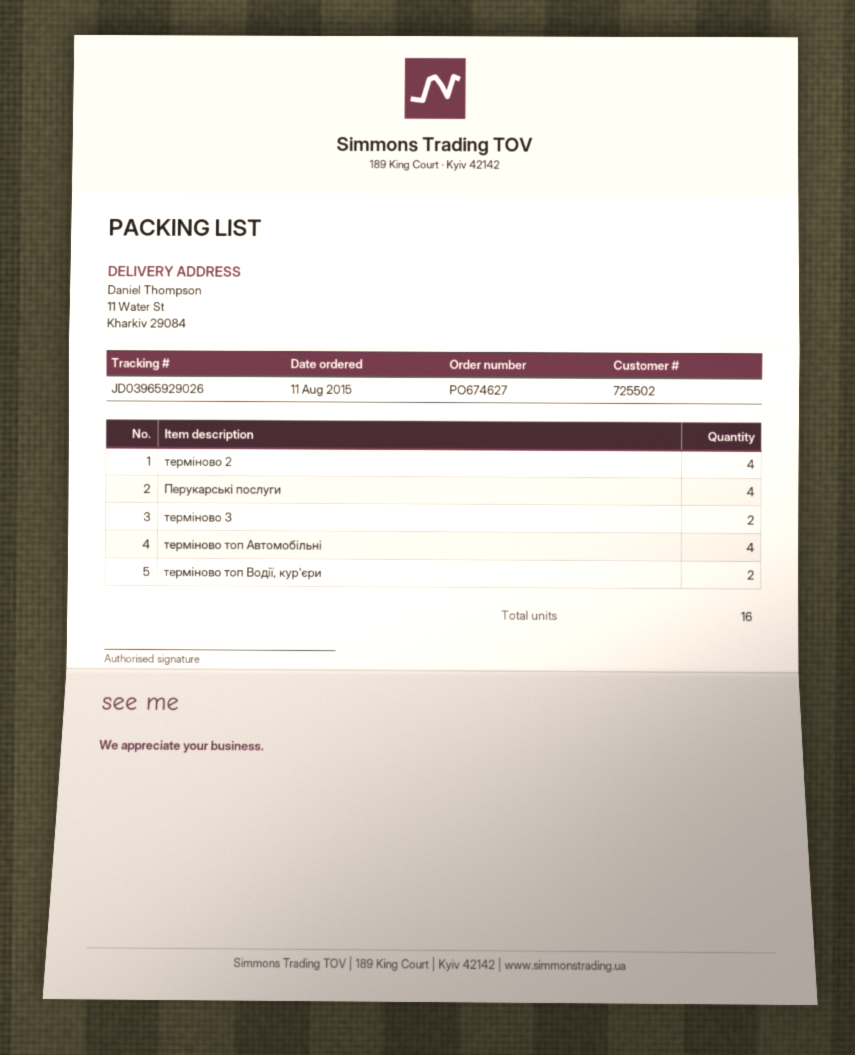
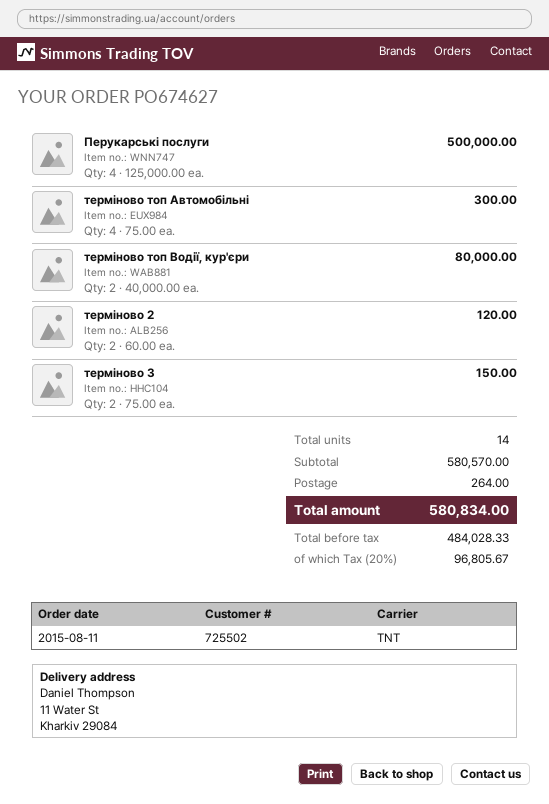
терміново 2: 4 -> 2
total quantity: 16 -> 14

